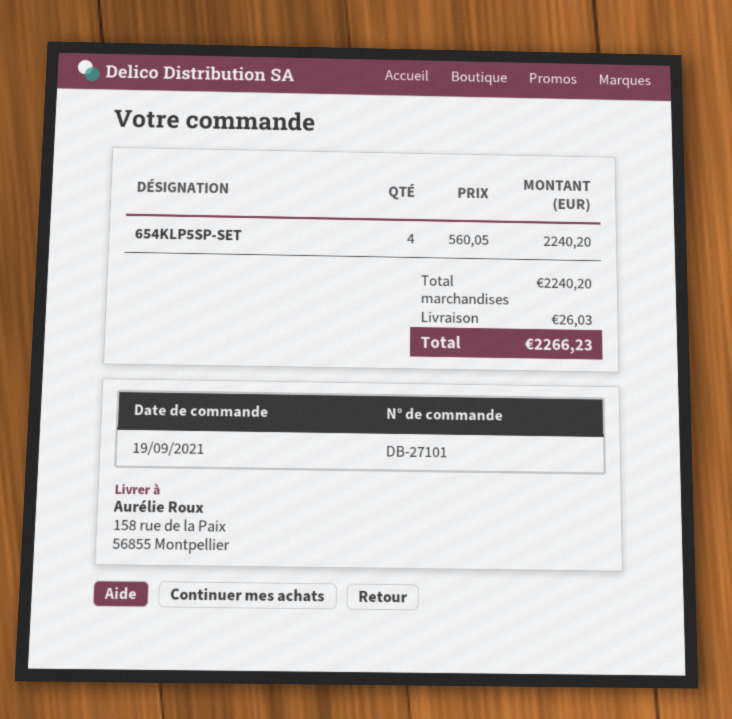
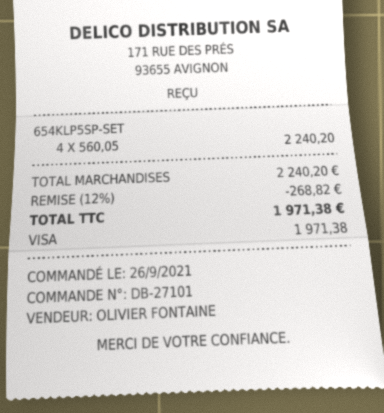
order date: 2021-09-19 -> 2021-09-26
discount: none -> 12% = 268.82
shipping: 26.03 -> none
total: 2266.23 -> 1971.38

